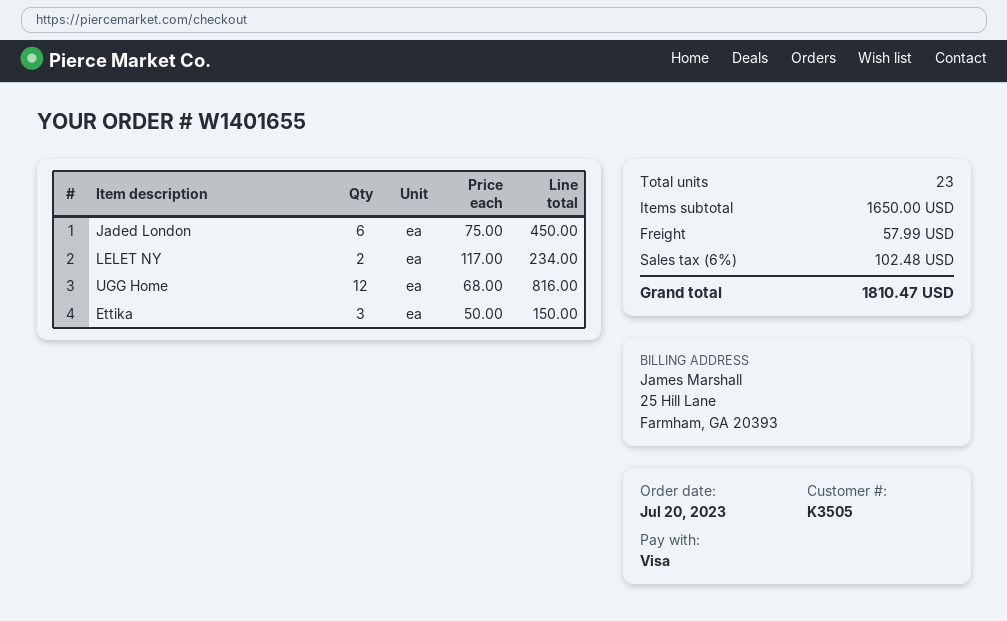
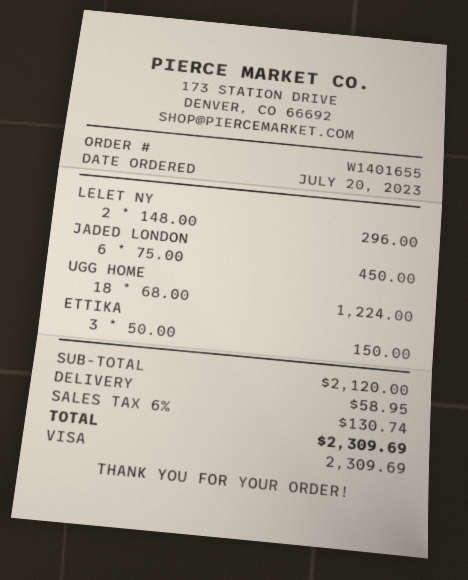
LELET NY: 2 x 117.00 = 234.00 -> 2 x 148.00 = 296.00
UGG Home: 12 x 68.00 = 816.00 -> 18 x 68.00 = 1224.00
subtotal: 1650.00 -> 2120.00
shipping: 57.99 -> 58.95
tax: 6% = 102.48 -> 6% = 130.74
total: 1810.47 -> 2309.69

